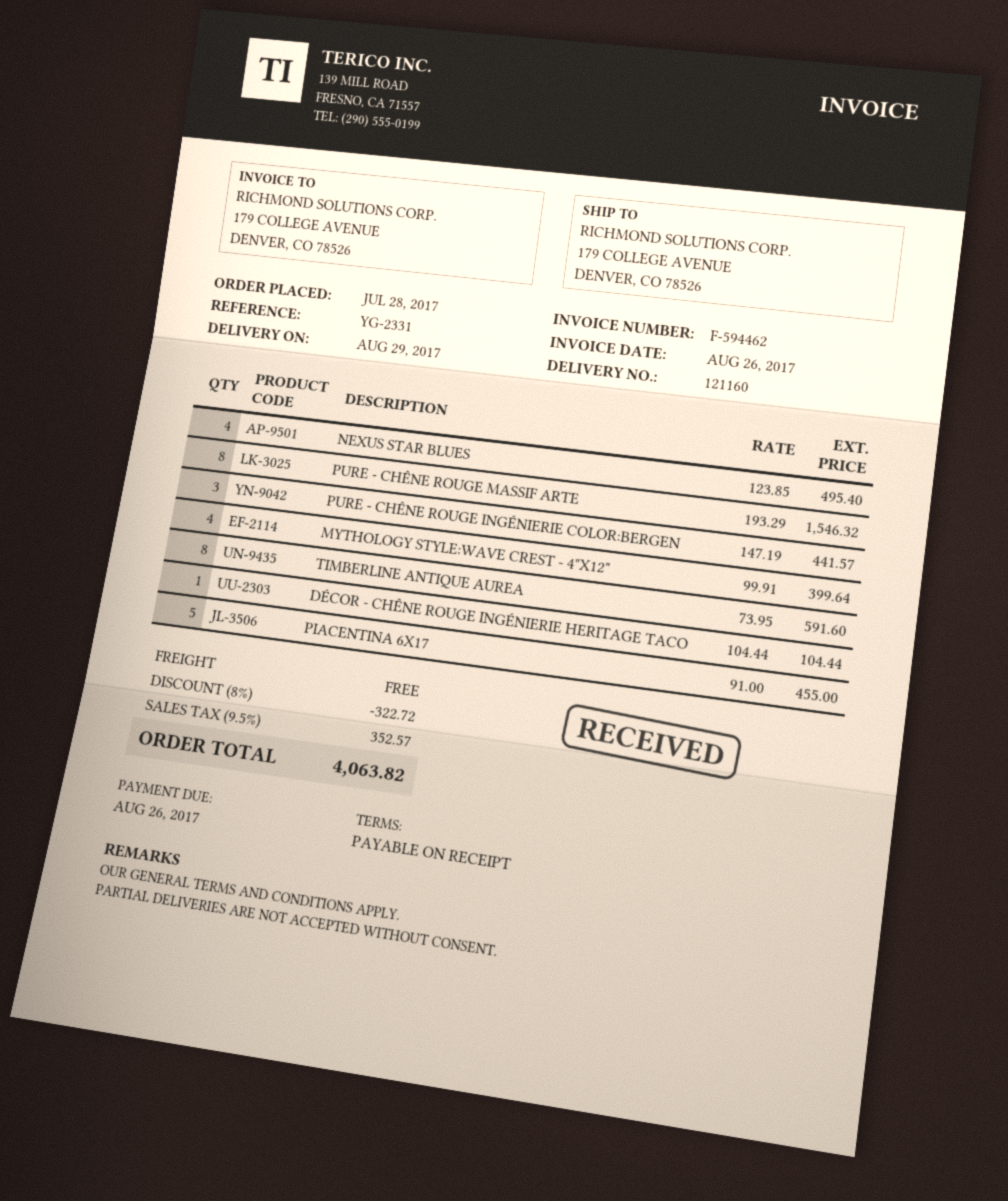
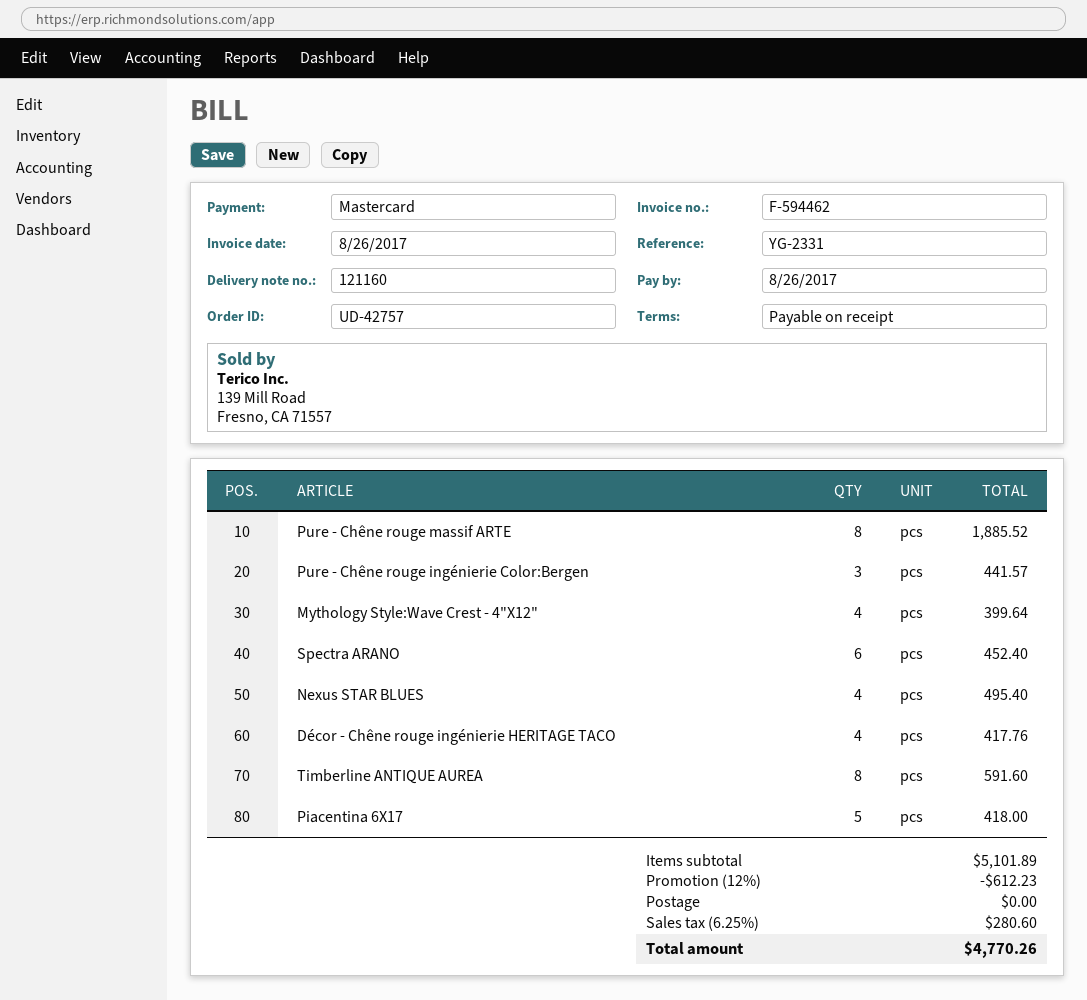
PURE - CHÊNE ROUGE MASSIF ARTE: 8 for 1546.32 -> 8 for 1885.52
DÉCOR - CHÊNE ROUGE INGÉNIERIE HERITAGE TACO: 1 for 104.44 -> 4 for 417.76
PIACENTINA 6X17: 5 for 455.00 -> 5 for 418.00
Spectra ARANO: none -> 6 for 452.40
discount: 8% = 322.72 -> 12% = 612.23
tax: 9.5% = 352.57 -> 6.25% = 280.60
total: 4063.82 -> 4770.26

